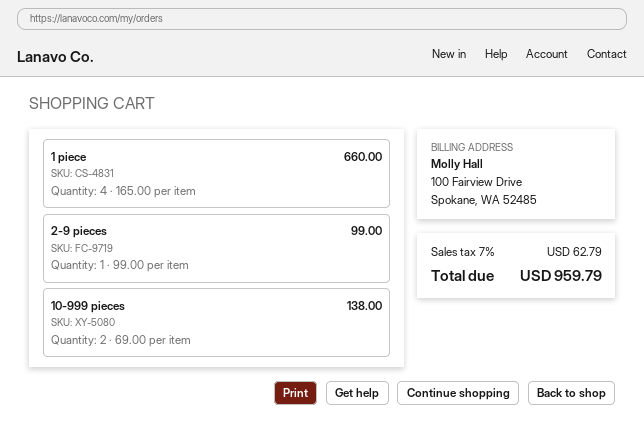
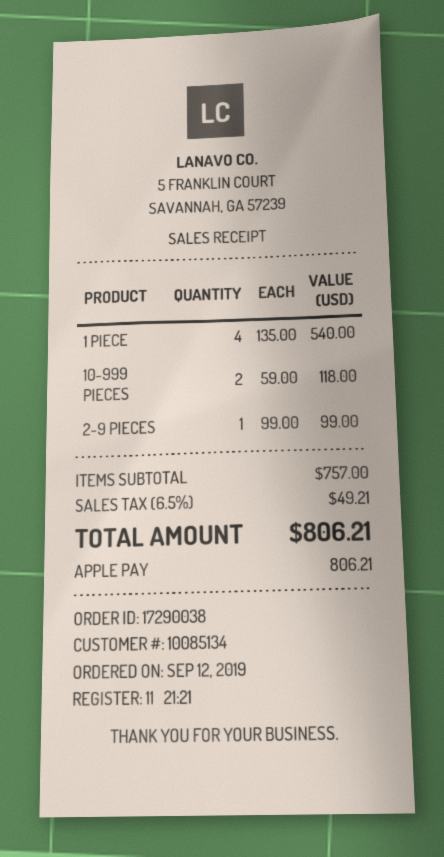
1 piece: 4 x 165.00 = 660.00 -> 4 x 135.00 = 540.00
10-999 pieces: 2 x 69.00 = 138.00 -> 2 x 59.00 = 118.00
tax: 7% = 62.79 -> 6.5% = 49.21
total: 959.79 -> 806.21

